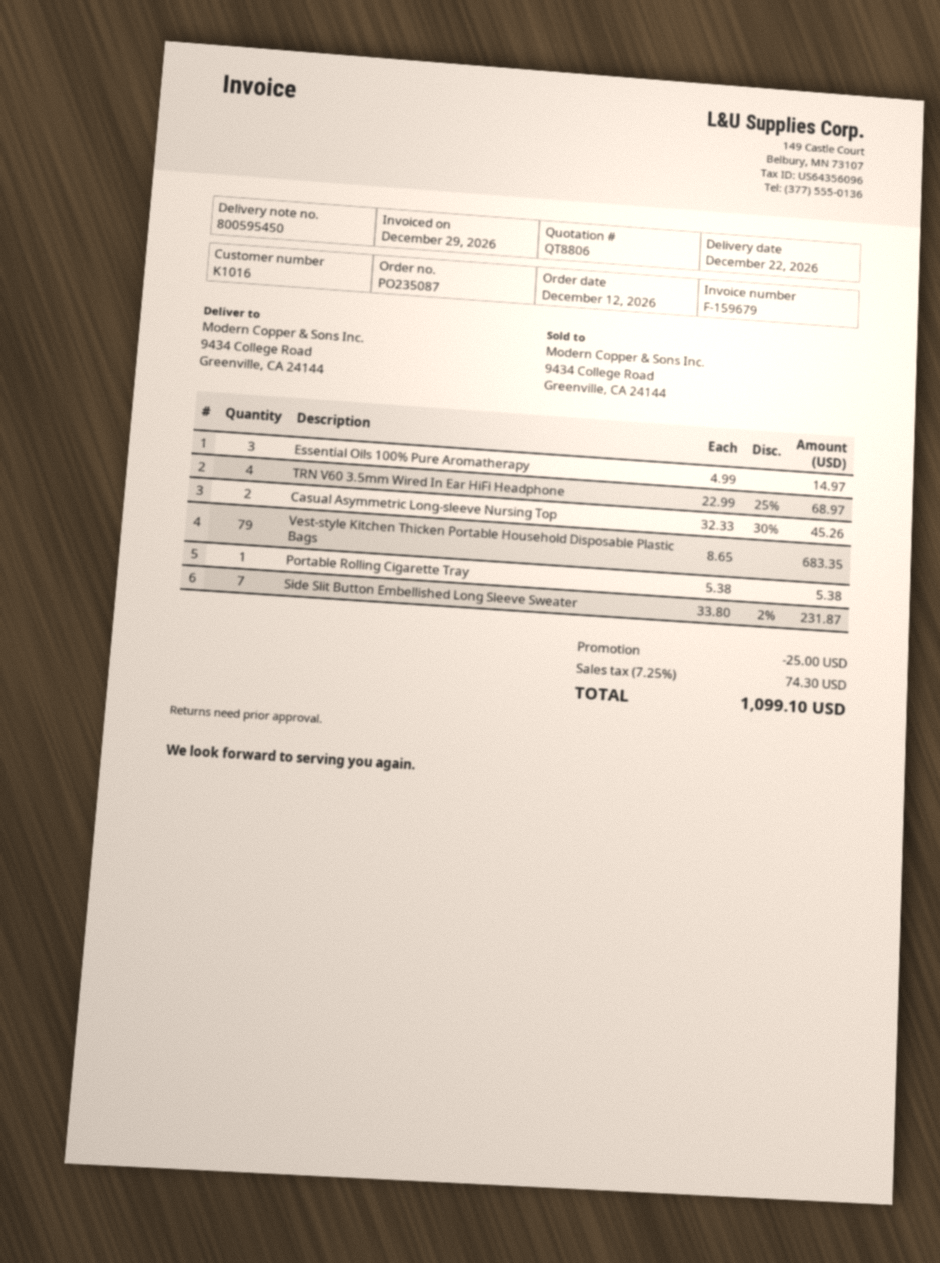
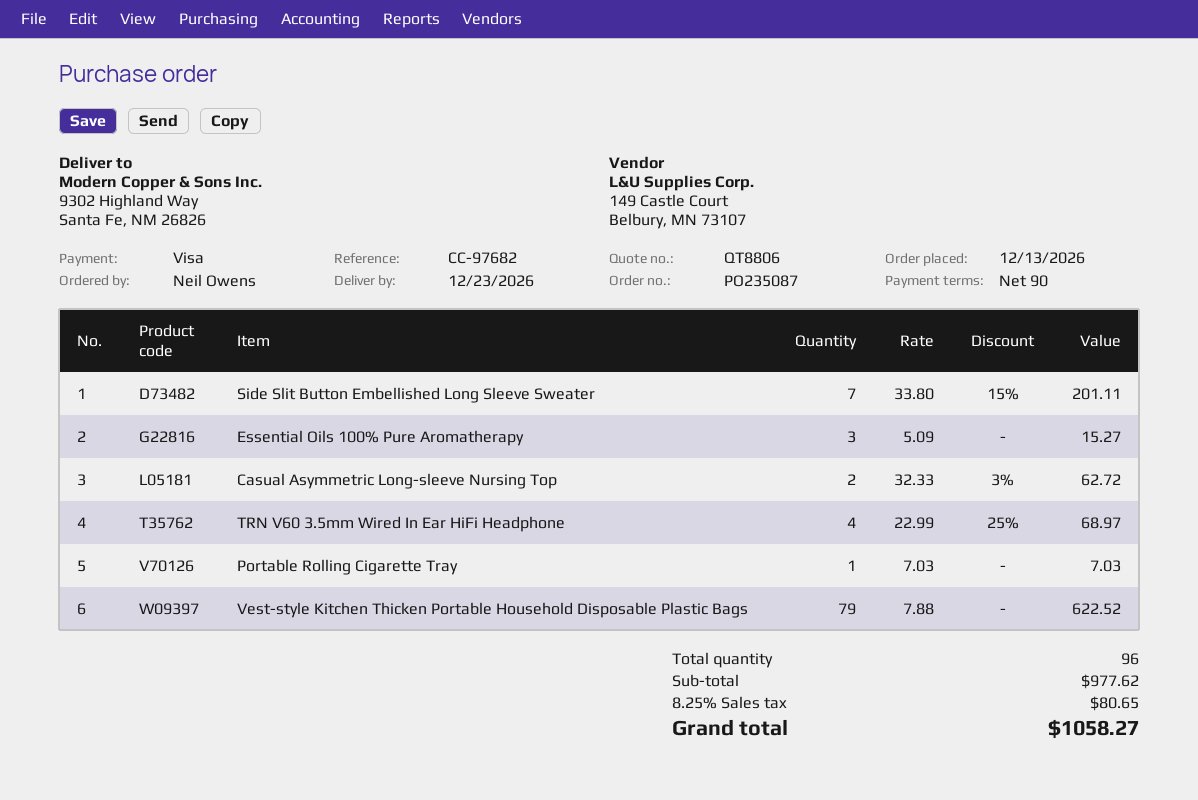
order date: 2026-12-12 -> 2026-12-13
delivery date: 2026-12-22 -> 2026-12-23
ship to: 9434 College Road, Greenville, CA 24144 -> 9302 Highland Way, Santa Fe, NM 26826
Essential Oils 100% Pure Aromatherapy: 3 x 4.99 = 14.97 -> 3 x 5.09 = 15.27
Casual Asymmetric Long-sleeve Nursing Top: 2 x 32.33 - 30% = 45.26 -> 2 x 32.33 - 3% = 62.72
Vest-style Kitchen Thicken Portable Household Disposable Plastic Bags: 79 x 8.65 = 683.35 -> 79 x 7.88 = 622.52
Portable Rolling Cigarette Tray: 1 x 5.38 = 5.38 -> 1 x 7.03 = 7.03
Side Slit Button Embellished Long Sleeve Sweater: 7 x 33.80 - 2% = 231.87 -> 7 x 33.80 - 15% = 201.11
discount: 25.00 -> none
tax: 7.25% = 74.30 -> 8.25% = 80.65
total: 1099.10 -> 1058.27

